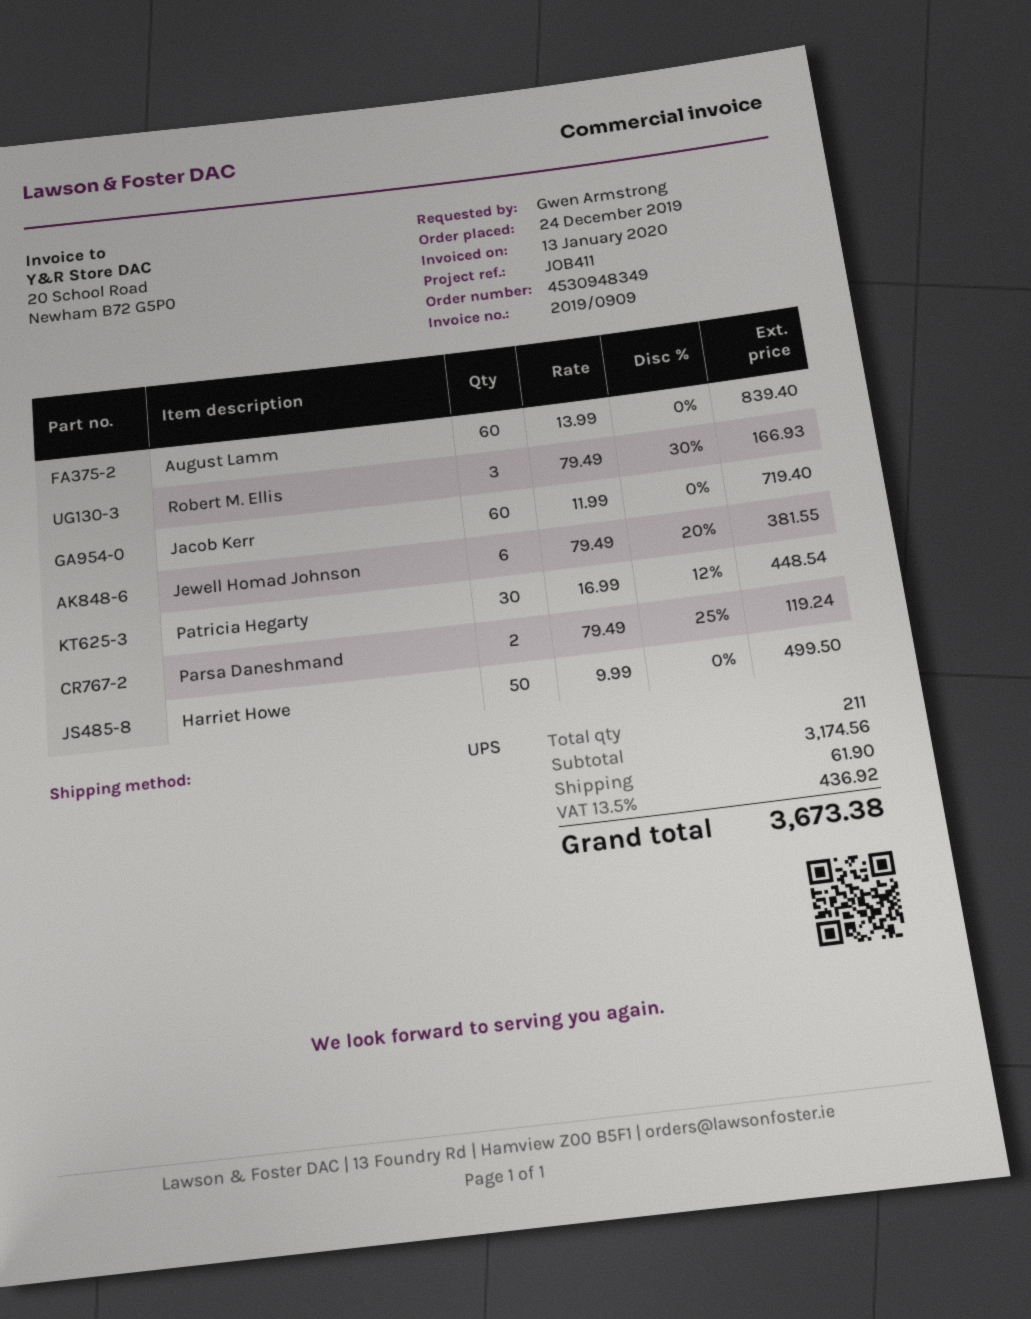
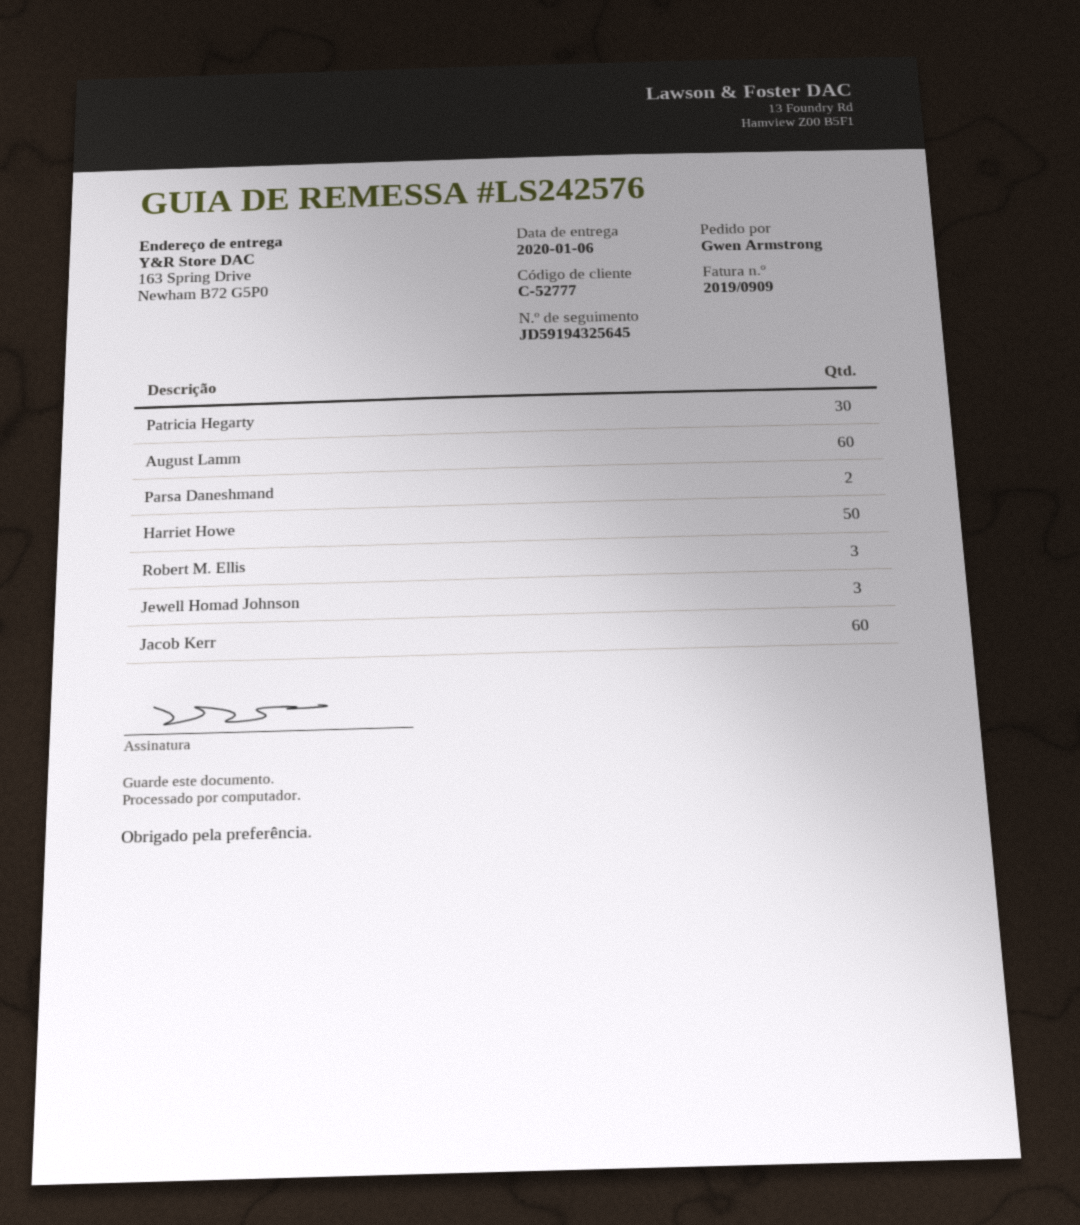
Jewell Homad Johnson: 6 -> 3

